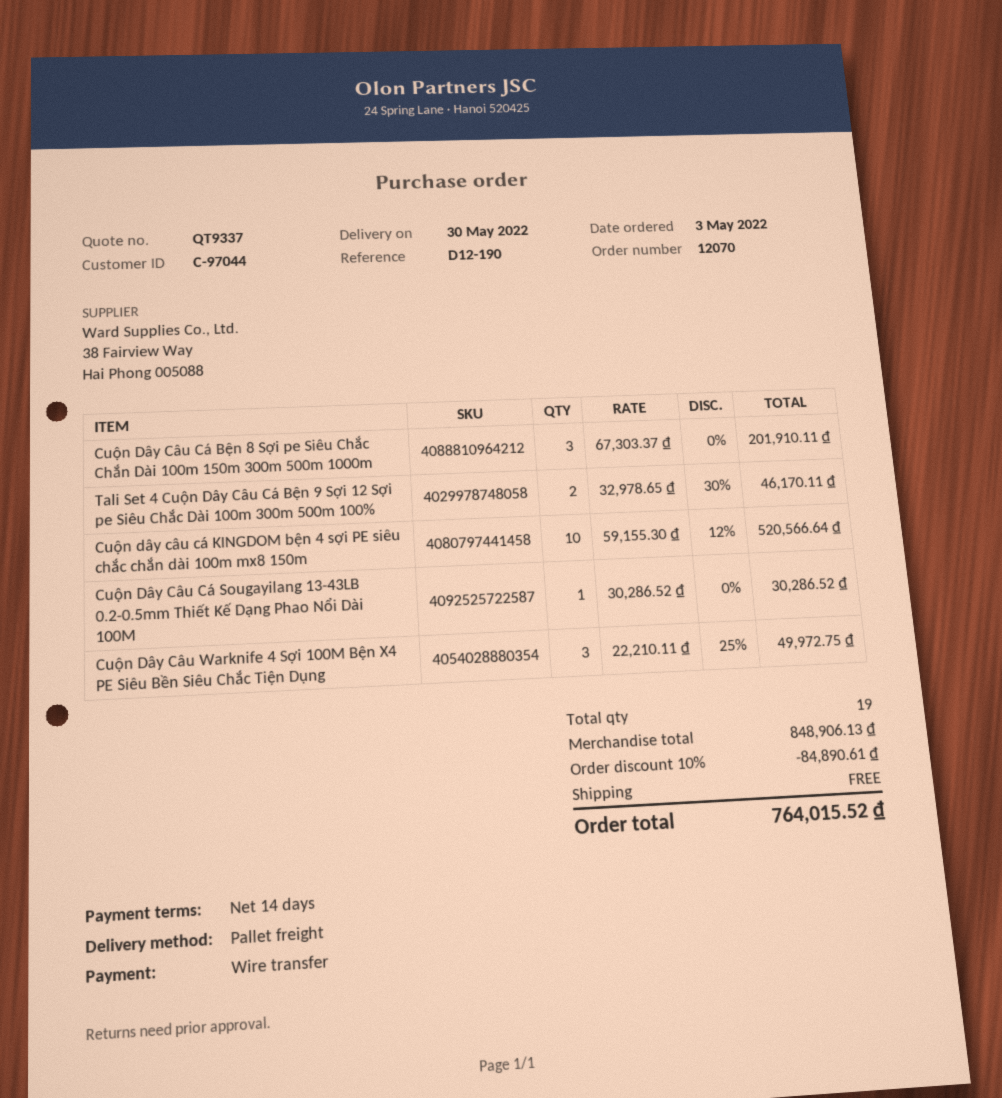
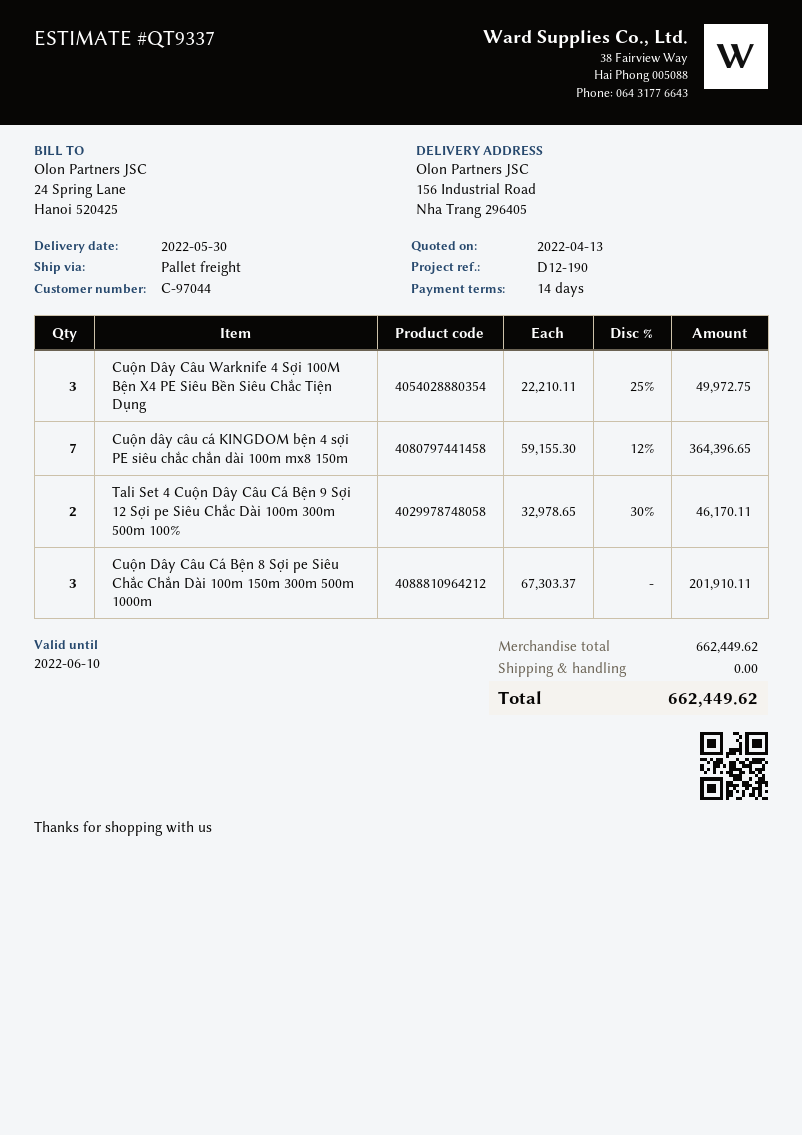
Cuộn dây câu cá KINGDOM bện 4 sợi PE siêu chắc chắn dài 100m mx8 150m: 10 x 59155.30 - 12% = 520566.64 -> 7 x 59155.30 - 12% = 364396.65
Cuộn Dây Câu Cá Sougayilang 13-43LB 0.2-0.5mm Thiết Kế Dạng Phao Nổi Dài 100M: 1 x 30286.52 = 30286.52 -> none
subtotal: 848906.13 -> 662449.62
discount: 10% = 84890.61 -> none
total: 764015.52 -> 662449.62

